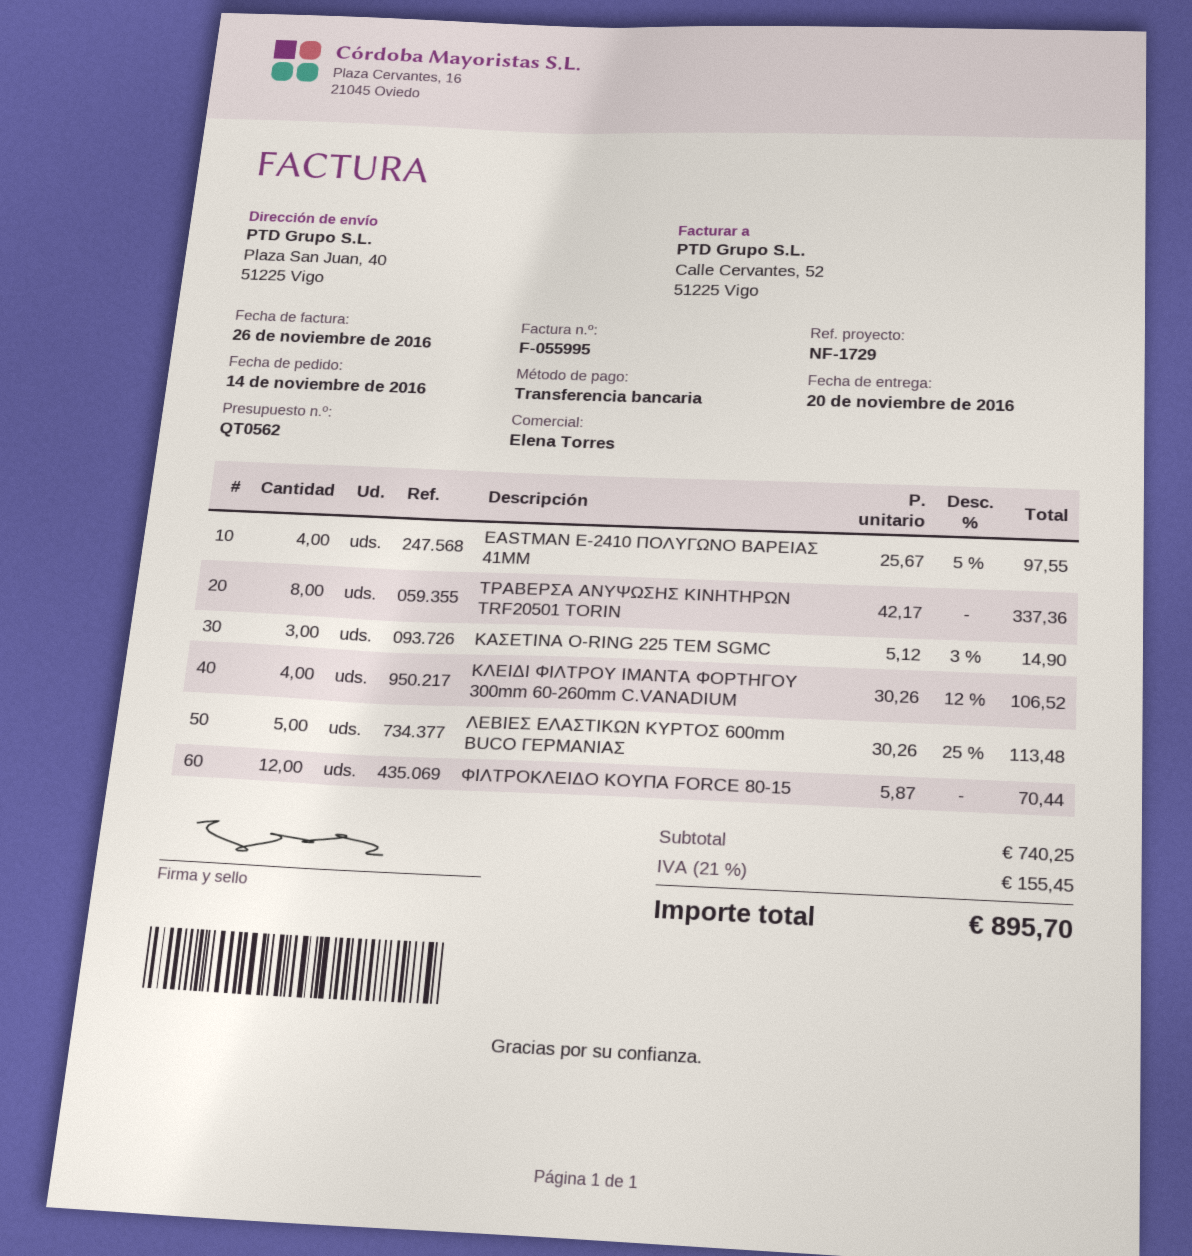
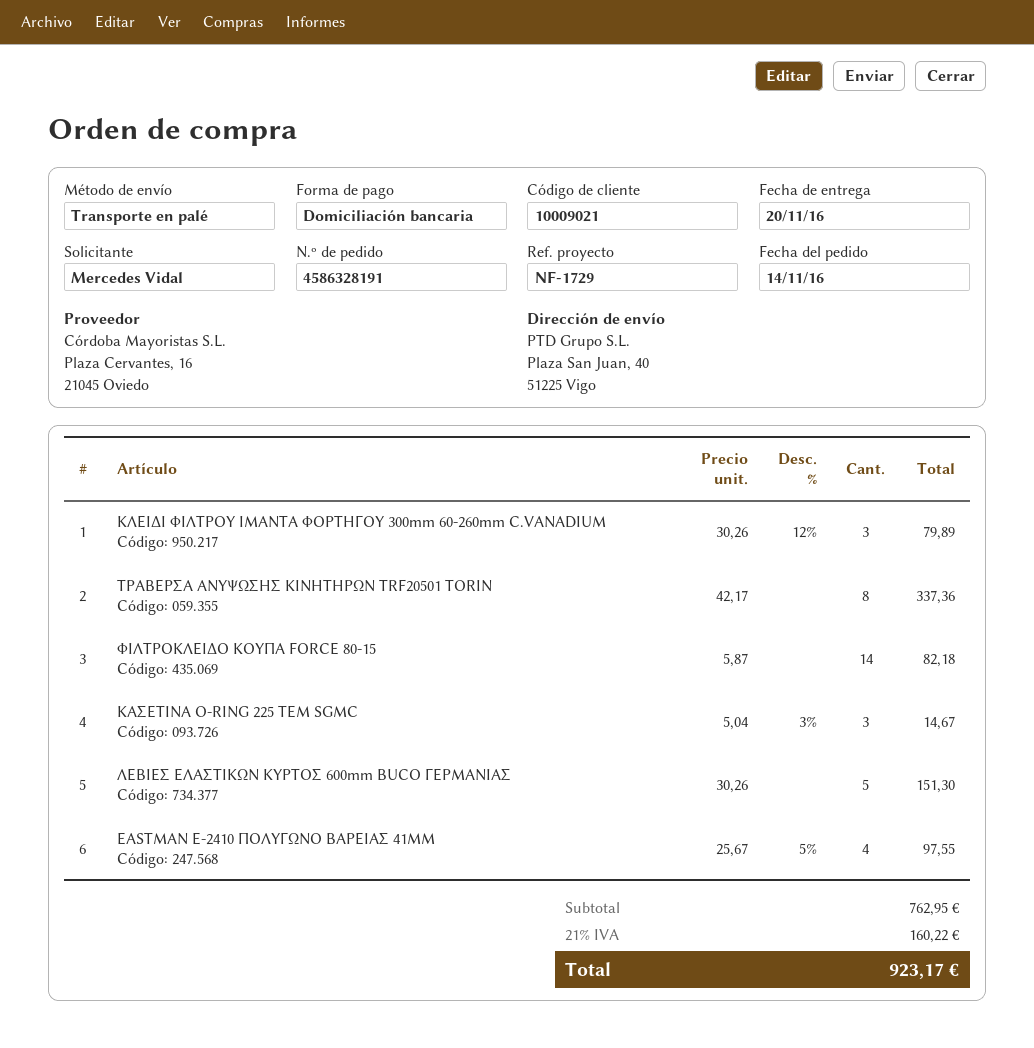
payment method: bank transfer -> direct debit
ΚΑΣΕΤΙΝΑ O-RING 225 ΤΕΜ SGMC: 3 x 5.12 - 3% = 14.90 -> 3 x 5.04 - 3% = 14.67
ΚΛΕΙΔΙ ΦΙΛΤΡΟΥ ΙΜΑΝΤΑ ΦΟΡΤΗΓΟΥ 300mm 60-260mm C.VANADIUM: 4 x 30.26 - 12% = 106.52 -> 3 x 30.26 - 12% = 79.89
ΛΕΒΙΕΣ ΕΛΑΣΤΙΚΩΝ ΚΥΡΤΟΣ 600mm BUCO ΓΕΡΜΑΝΙΑΣ: 5 x 30.26 - 25% = 113.48 -> 5 x 30.26 = 151.30
ΦΙΛΤΡΟΚΛΕΙΔΟ ΚΟΥΠΑ FORCE 80-15: 12 x 5.87 = 70.44 -> 14 x 5.87 = 82.18
subtotal: 740.25 -> 762.95
tax: 21% = 155.45 -> 21% = 160.22
total: 895.70 -> 923.17

